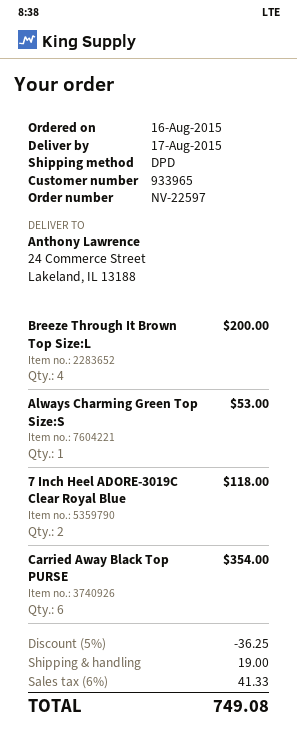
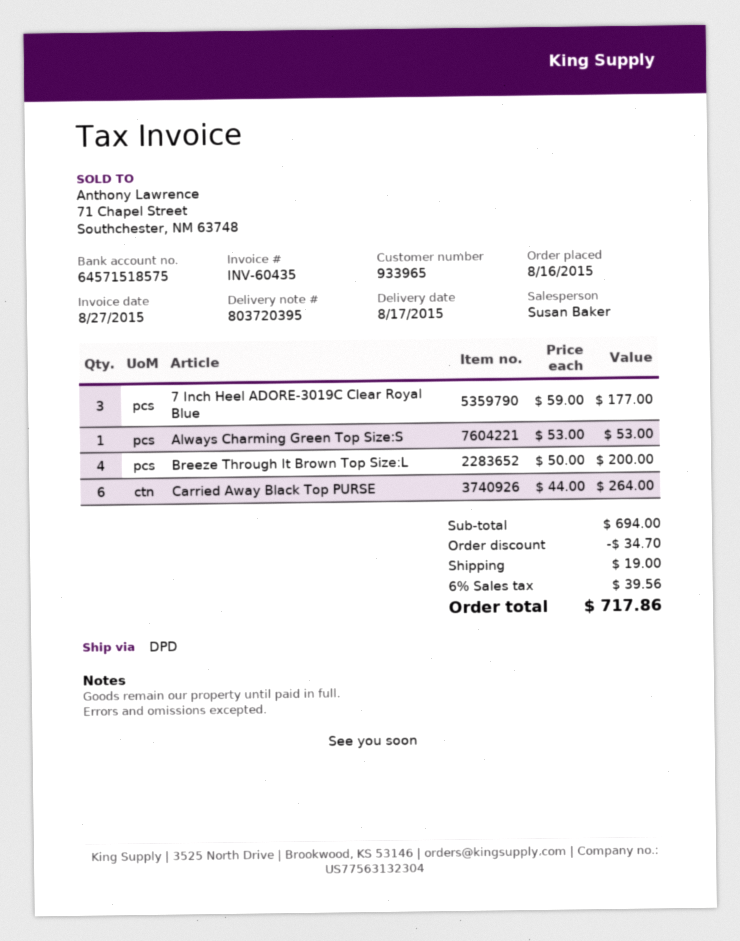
7 Inch Heel ADORE-3019C Clear Royal Blue: 2 for 118.00 -> 3 for 177.00
Carried Away Black Top PURSE: 6 for 354.00 -> 6 for 264.00
discount: 36.25 -> 34.70
tax: 6% = 41.33 -> 6% = 39.56
total: 749.08 -> 717.86

